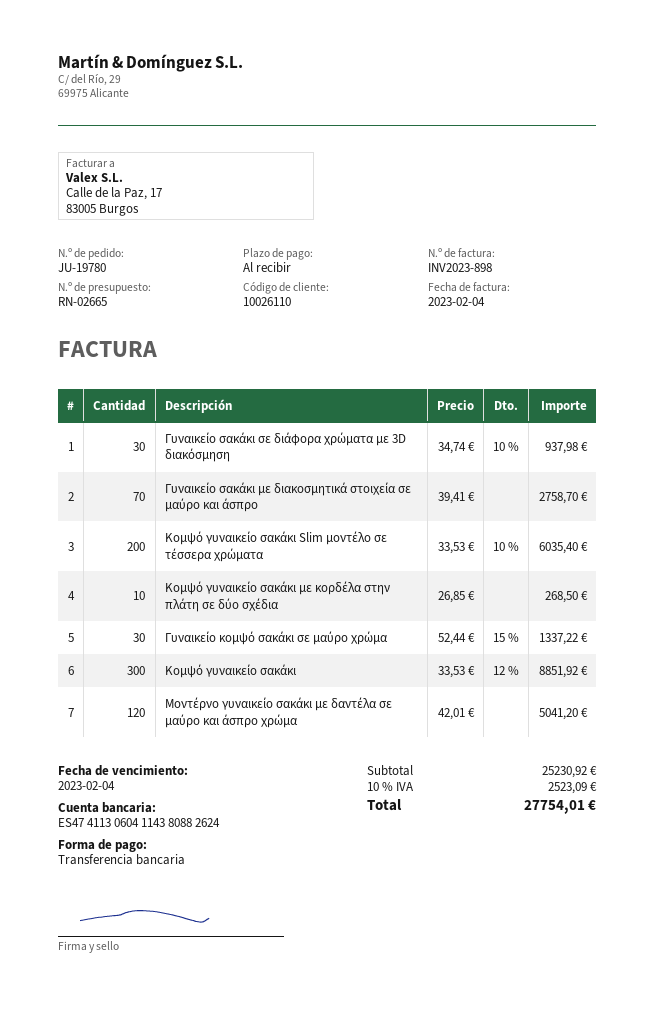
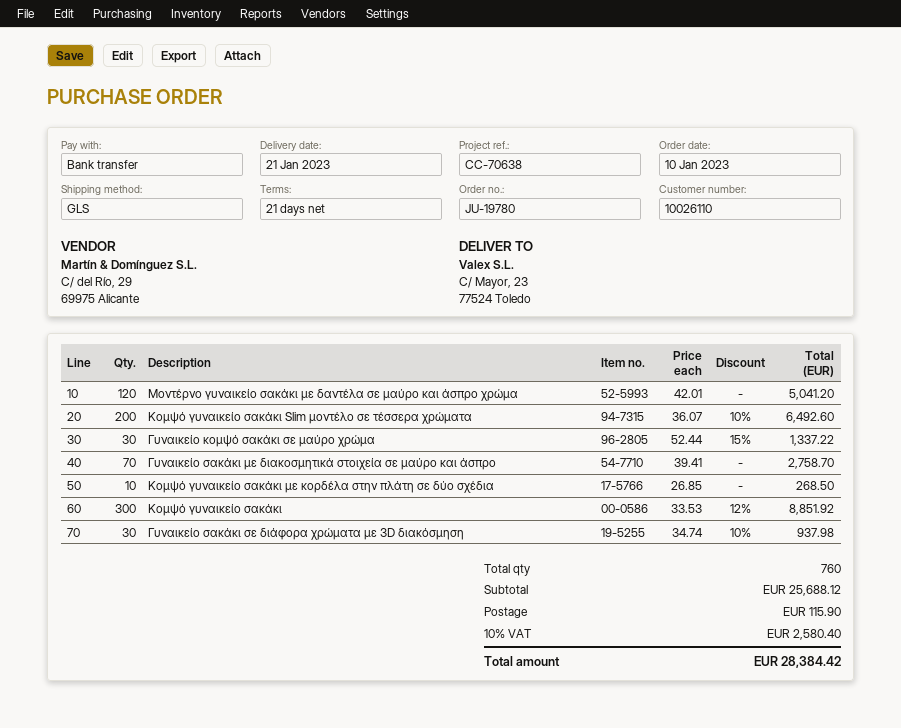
payment terms: on receipt -> 21 days
Κομψό γυναικείο σακάκι Slim μοντέλο σε τέσσερα χρώματα: 200 x 33.53 - 10% = 6035.40 -> 200 x 36.07 - 10% = 6492.60
subtotal: 25230.92 -> 25688.12
shipping: none -> 115.90
tax: 10% = 2523.09 -> 10% = 2580.40
total: 27754.01 -> 28384.42

